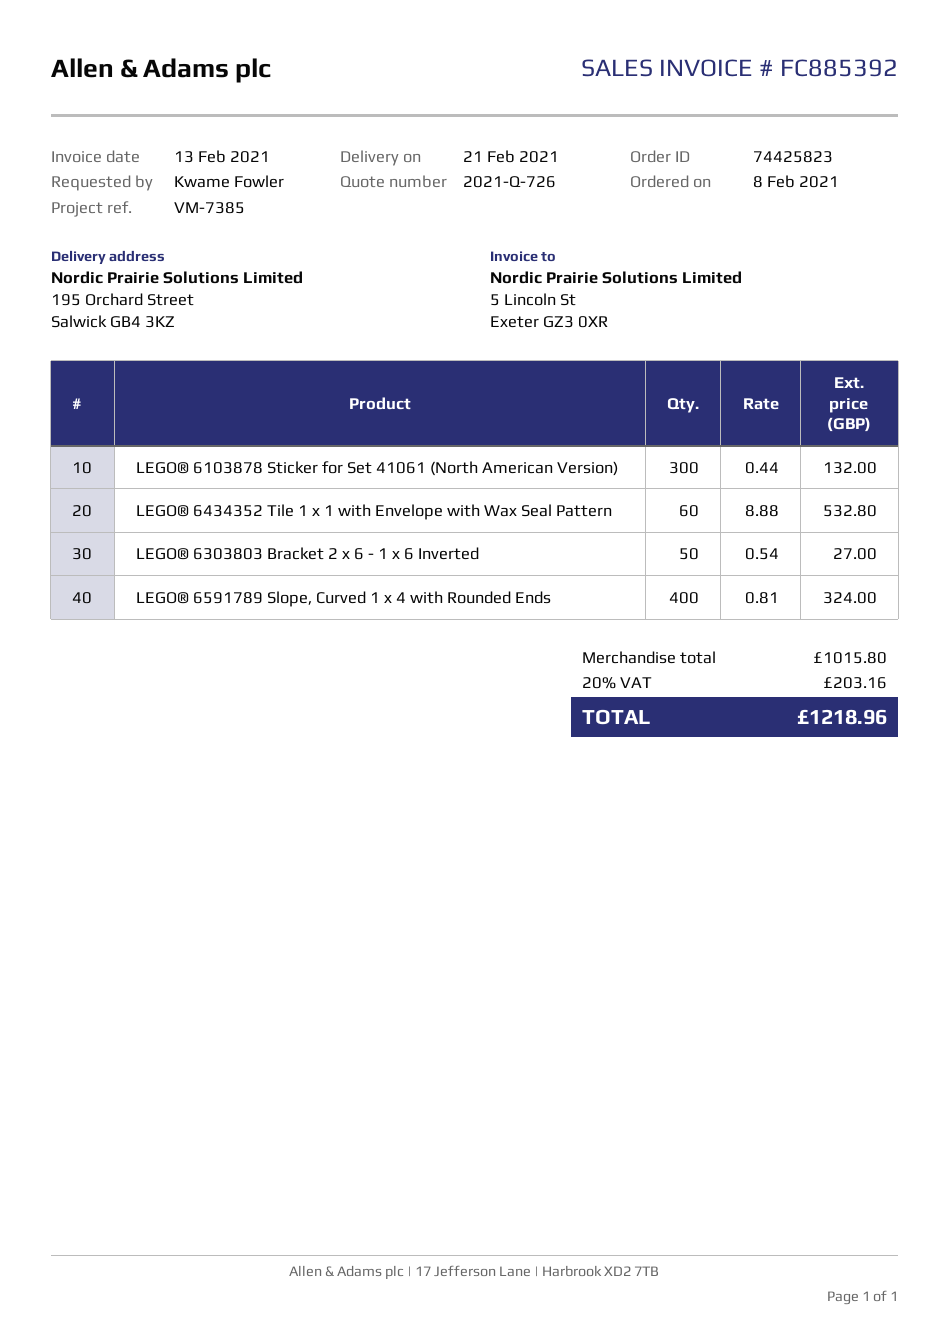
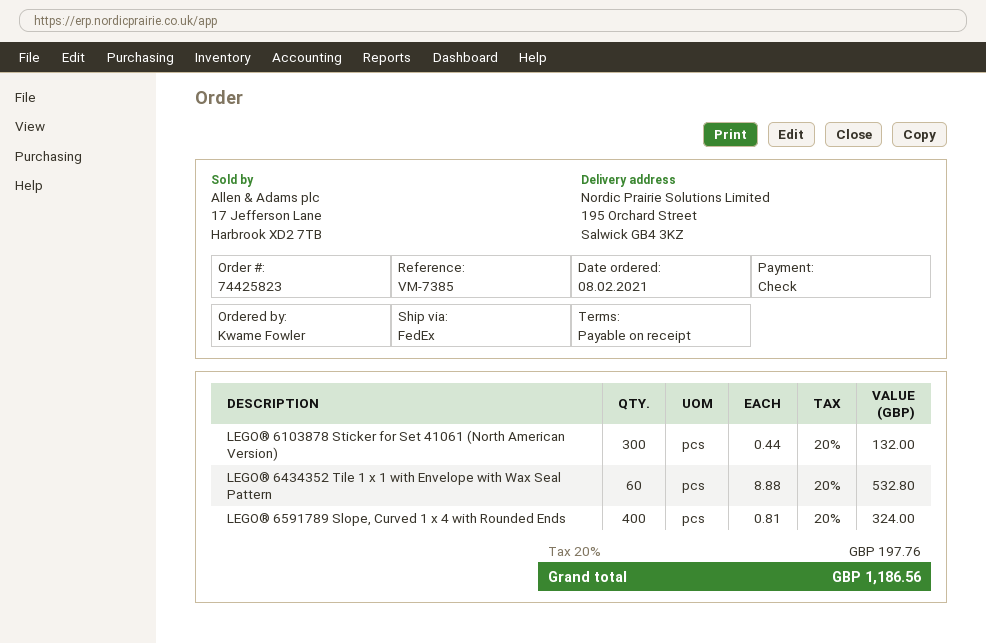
LEGO® 6303803 Bracket 2 x 6 - 1 x 6 Inverted: 50 x 0.54 = 27.00 -> none
tax: 20% = 203.16 -> 20% = 197.76
total: 1218.96 -> 1186.56

